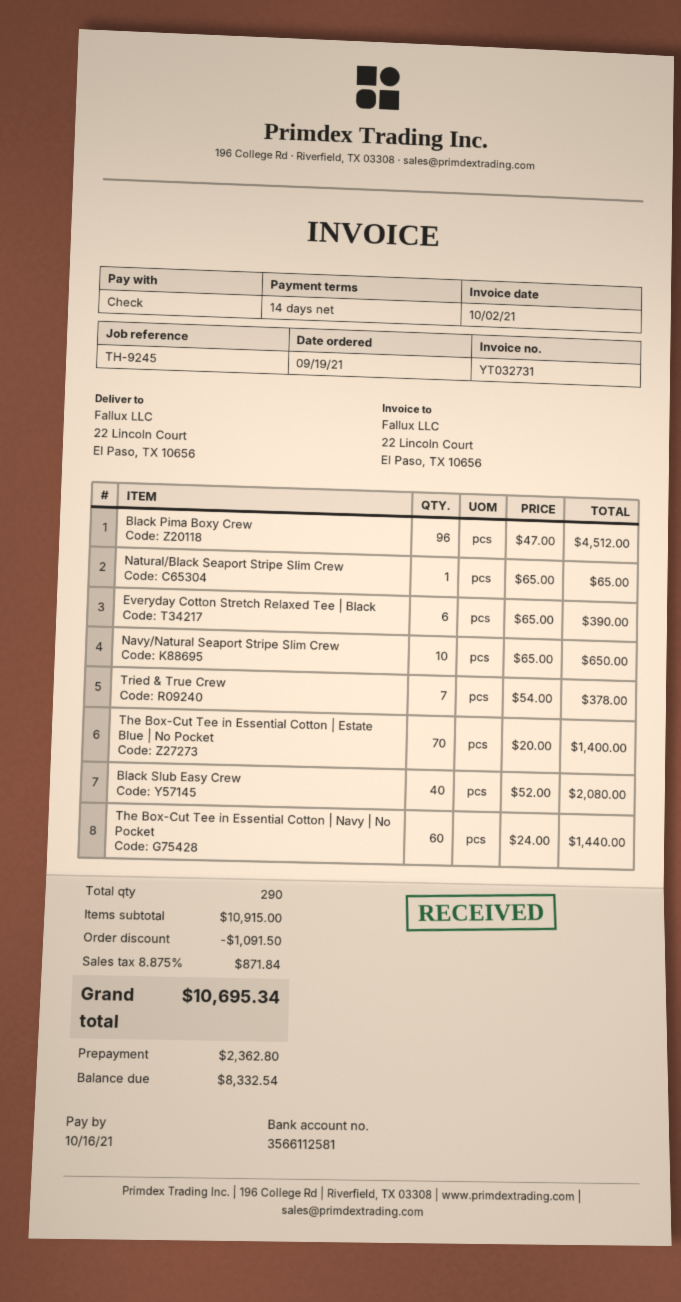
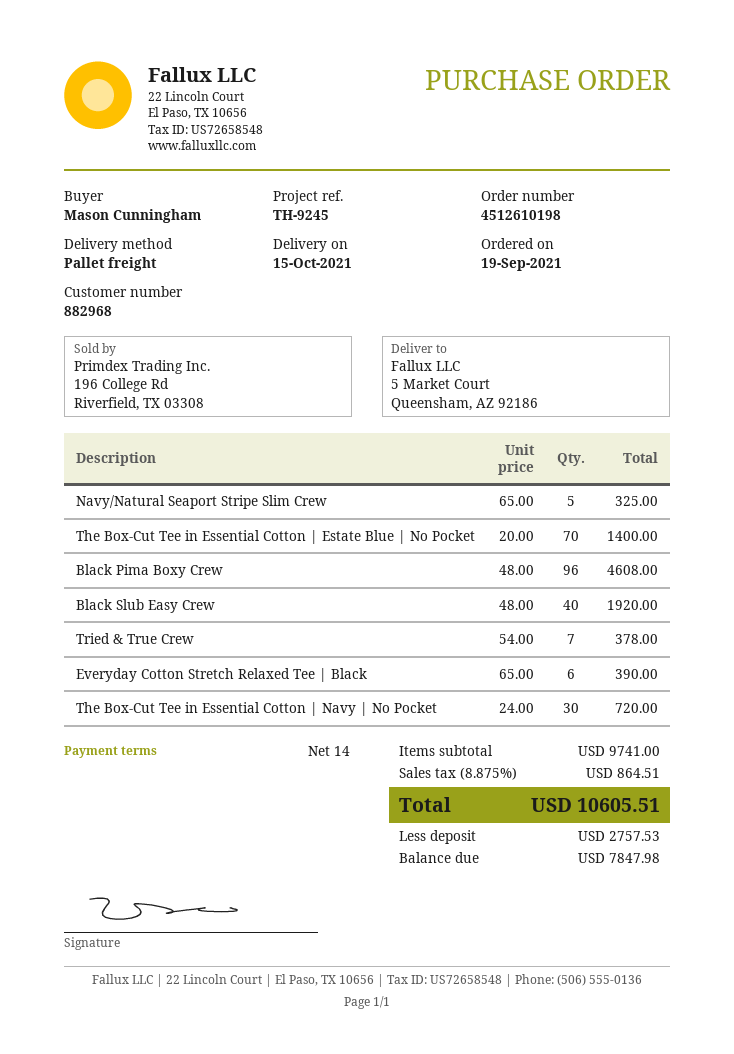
ship to: 22 Lincoln Court, El Paso, TX 10656 -> 5 Market Court, Queensham, AZ 92186
Black Pima Boxy Crew: 96 x 47.00 = 4512.00 -> 96 x 48.00 = 4608.00
Natural/Black Seaport Stripe Slim Crew: 1 x 65.00 = 65.00 -> none
Navy/Natural Seaport Stripe Slim Crew: 10 x 65.00 = 650.00 -> 5 x 65.00 = 325.00
Black Slub Easy Crew: 40 x 52.00 = 2080.00 -> 40 x 48.00 = 1920.00
The Box-Cut Tee in Essential Cotton | Navy | No Pocket: 60 x 24.00 = 1440.00 -> 30 x 24.00 = 720.00
subtotal: 10915.00 -> 9741.00
discount: 1091.50 -> none
tax: 8.875% = 871.84 -> 8.875% = 864.51
total: 10695.34 -> 10605.51
deposit: 2362.80 -> 2757.53
balance: 8332.54 -> 7847.98

